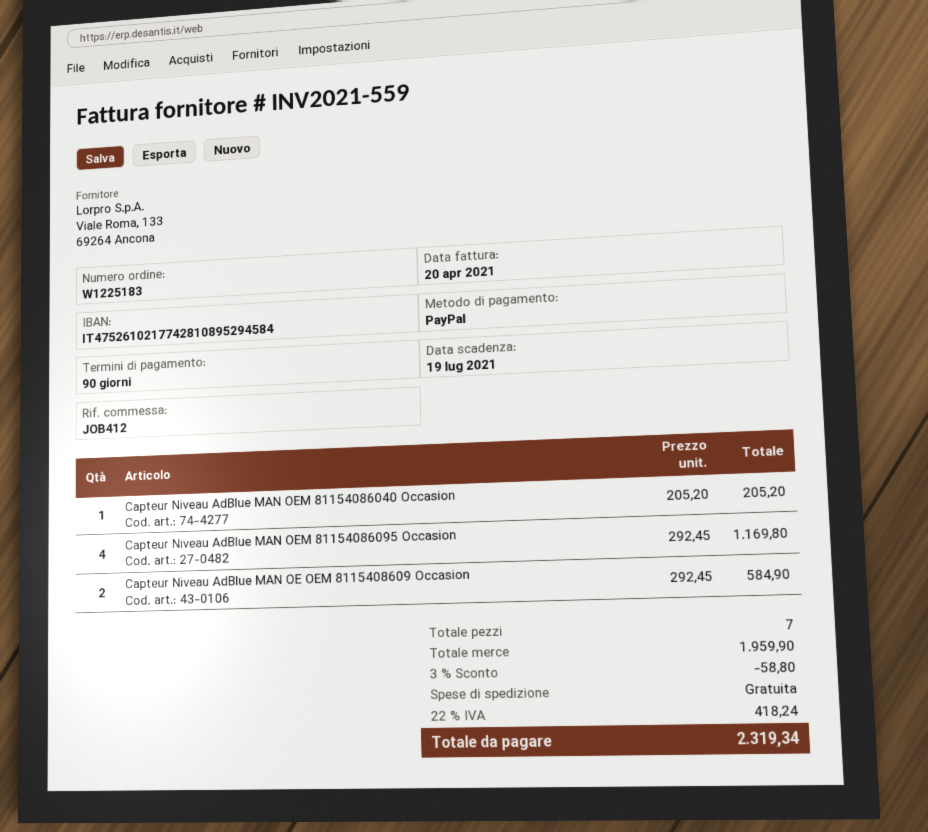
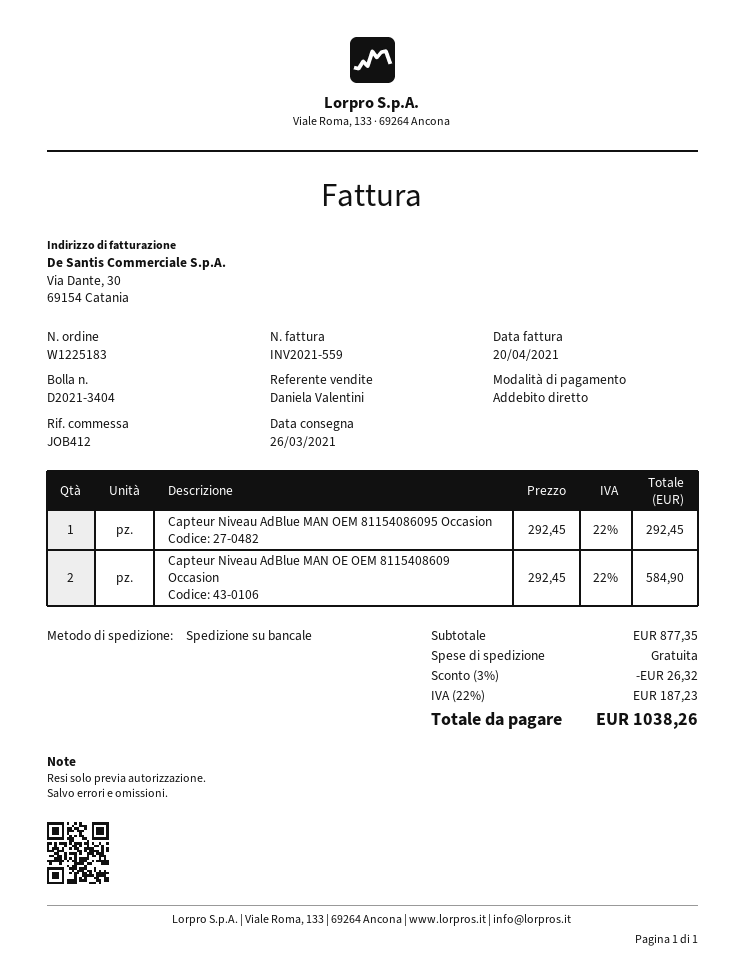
payment method: PayPal -> direct debit
Capteur Niveau AdBlue MAN OEM 81154086040 Occasion: 1 x 205.20 = 205.20 -> none
Capteur Niveau AdBlue MAN OEM 81154086095 Occasion: 4 x 292.45 = 1169.80 -> 1 x 292.45 = 292.45
subtotal: 1959.90 -> 877.35
discount: 3% = 58.80 -> 3% = 26.32
tax: 22% = 418.24 -> 22% = 187.23
total: 2319.34 -> 1038.26

